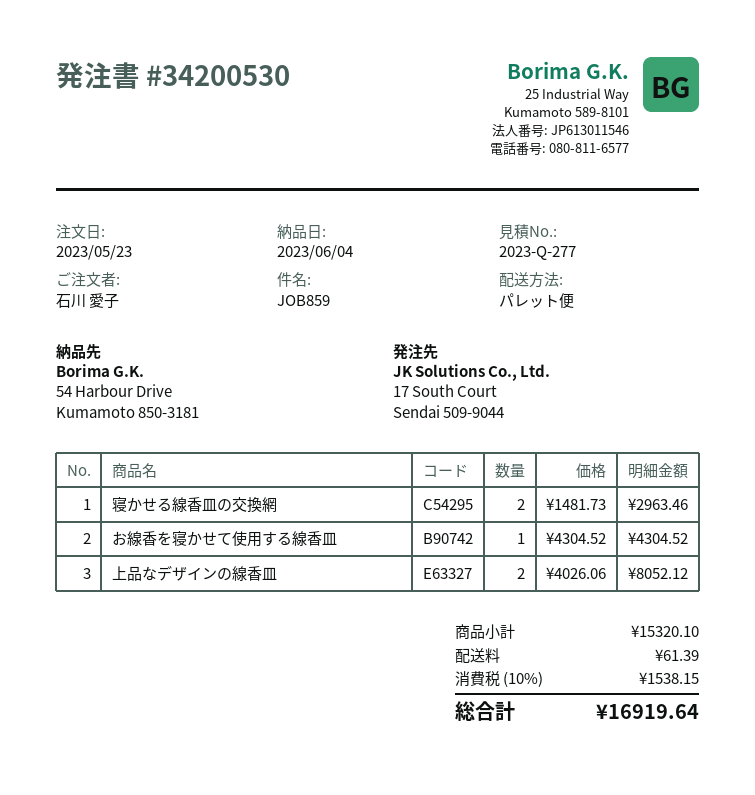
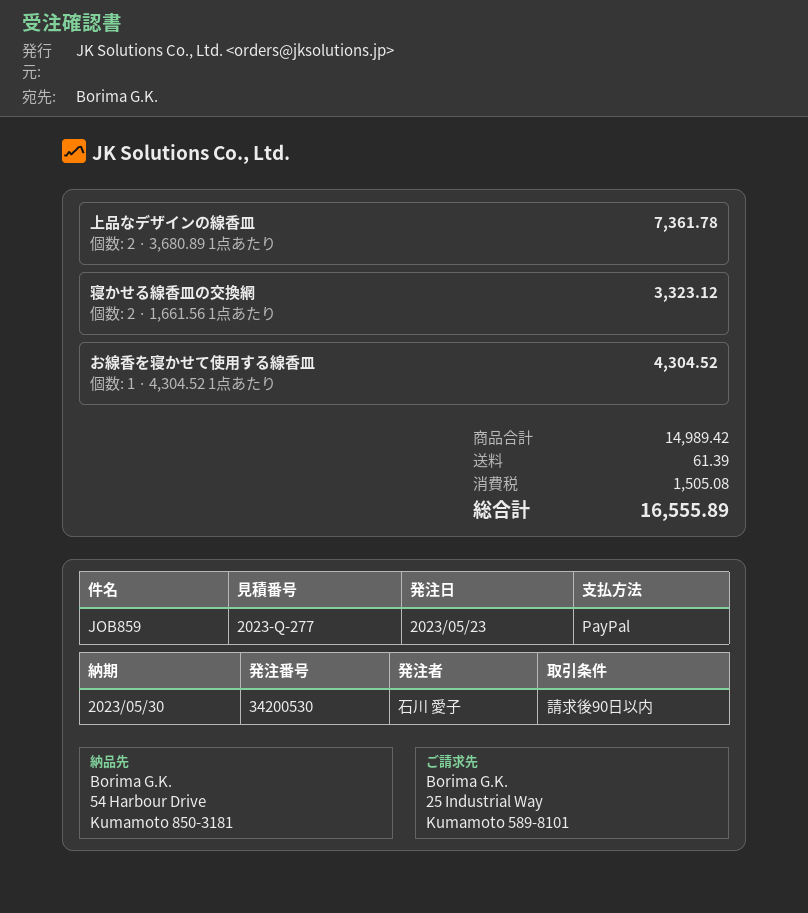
delivery date: 2023-06-04 -> 2023-05-30
寝かせる線香皿の交換網: 2 x 1481.73 = 2963.46 -> 2 x 1661.56 = 3323.12
上品なデザインの線香皿: 2 x 4026.06 = 8052.12 -> 2 x 3680.89 = 7361.78
subtotal: 15320.10 -> 14989.42
tax: 1538.15 -> 1505.08
total: 16919.64 -> 16555.89

